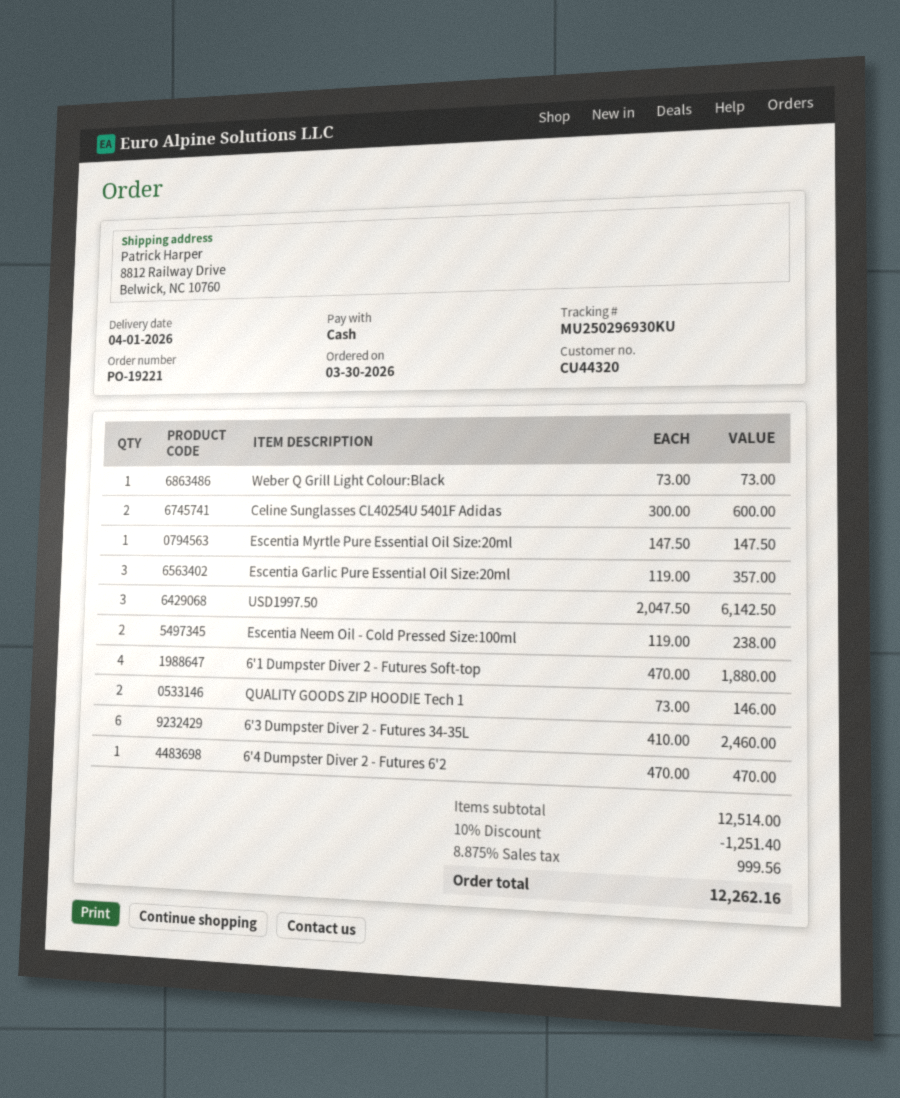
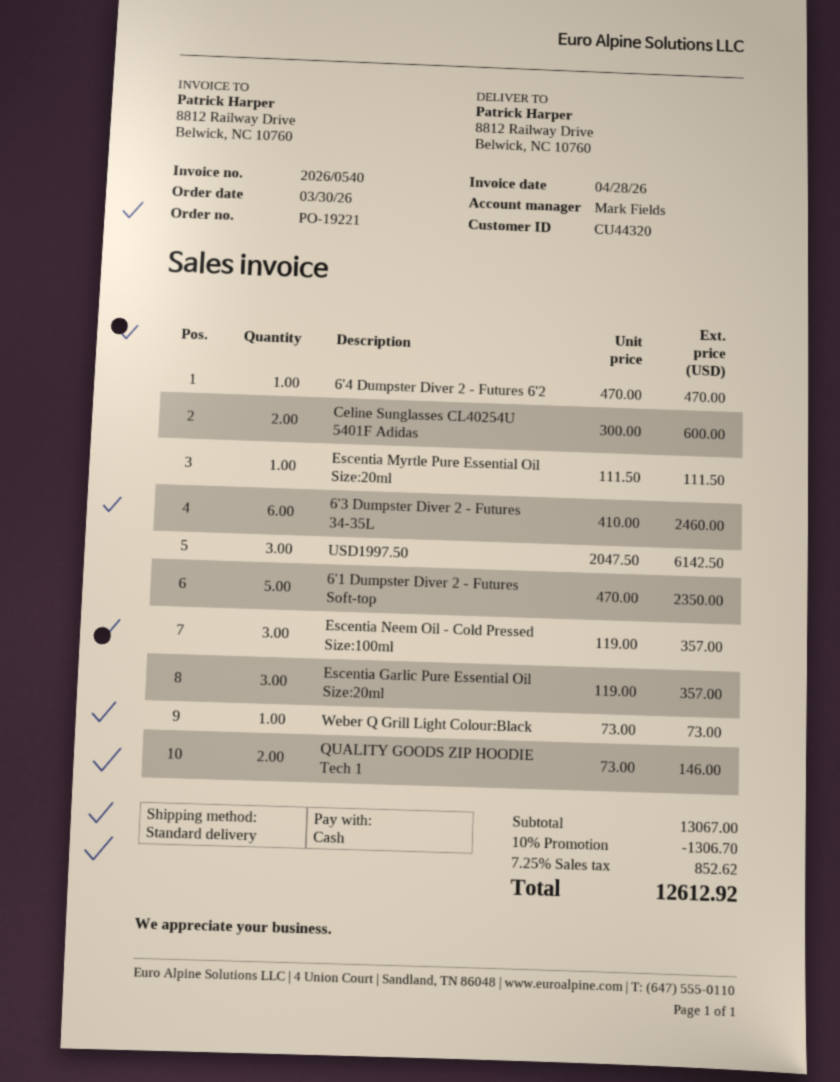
Escentia Myrtle Pure Essential Oil Size:20ml: 1 x 147.50 = 147.50 -> 1 x 111.50 = 111.50
Escentia Neem Oil - Cold Pressed Size:100ml: 2 x 119.00 = 238.00 -> 3 x 119.00 = 357.00
6'1 Dumpster Diver 2 - Futures Soft-top: 4 x 470.00 = 1880.00 -> 5 x 470.00 = 2350.00
subtotal: 12514.00 -> 13067.00
discount: 10% = 1251.40 -> 10% = 1306.70
tax: 8.875% = 999.56 -> 7.25% = 852.62
total: 12262.16 -> 12612.92

